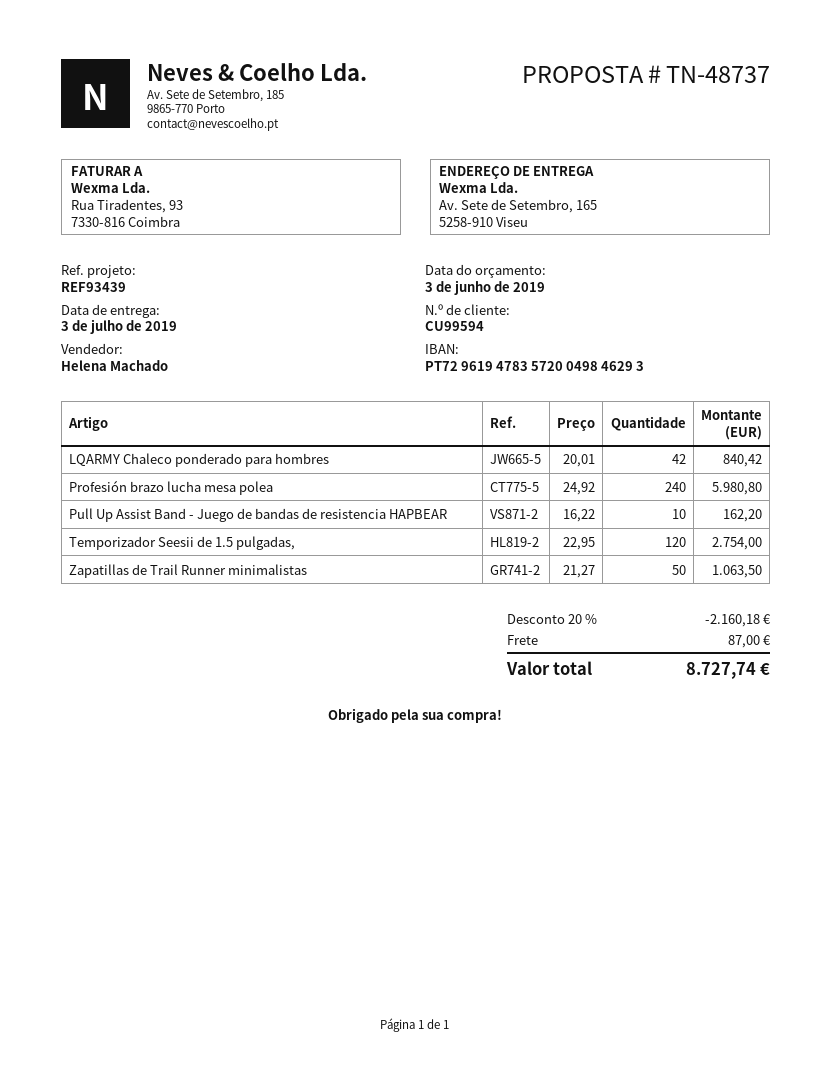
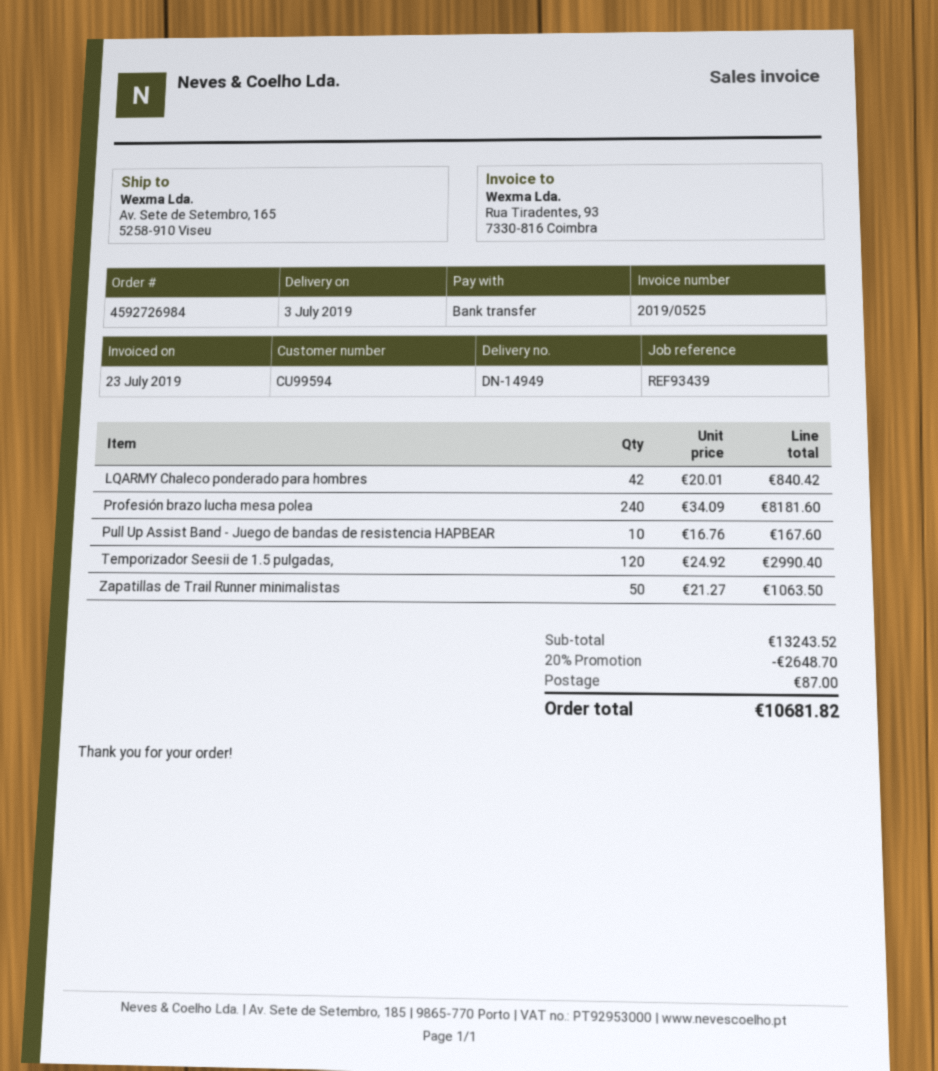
Profesión brazo lucha mesa polea: 240 x 24.92 = 5980.80 -> 240 x 34.09 = 8181.60
Pull Up Assist Band - Juego de bandas de resistencia HAPBEAR: 10 x 16.22 = 162.20 -> 10 x 16.76 = 167.60
Temporizador Seesii de 1.5 pulgadas,: 120 x 22.95 = 2754.00 -> 120 x 24.92 = 2990.40
discount: 20% = 2160.18 -> 20% = 2648.70
total: 8727.74 -> 10681.82

